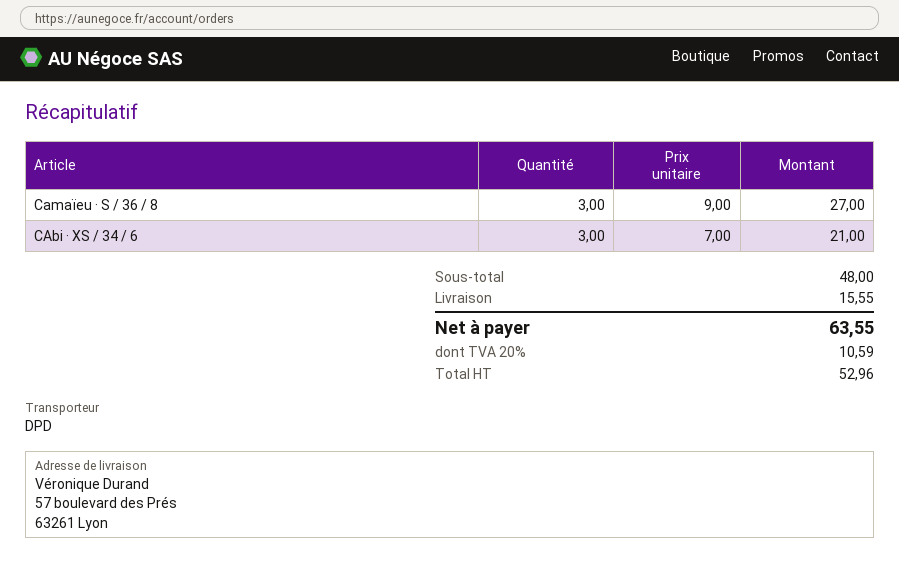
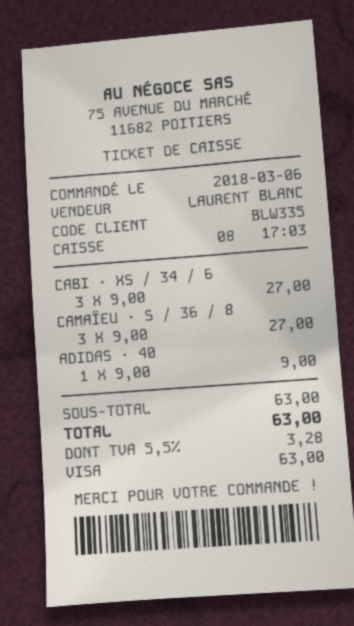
CAbi · XS / 34 / 6: 3 x 7.00 = 21.00 -> 3 x 9.00 = 27.00
ADIDAS · 40: none -> 1 x 9.00 = 9.00
subtotal: 48.00 -> 63.00
shipping: 15.55 -> none
tax: 20% = 10.59 -> 5.5% = 3.28
total: 63.55 -> 63.00

